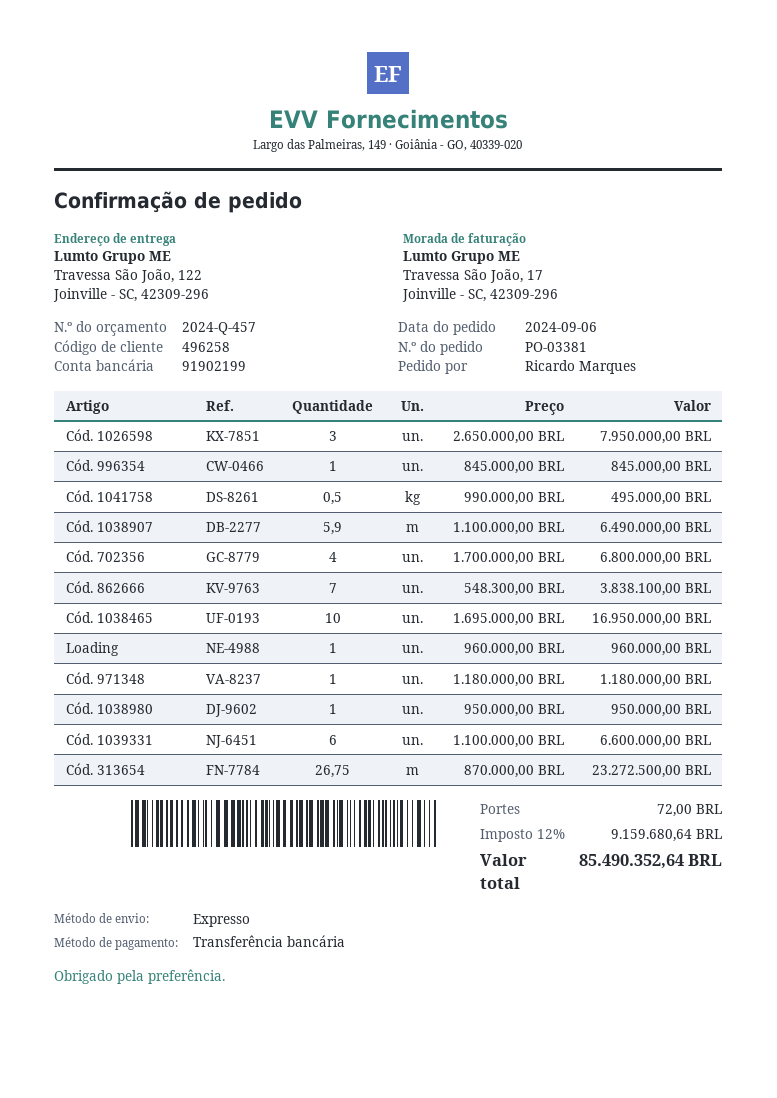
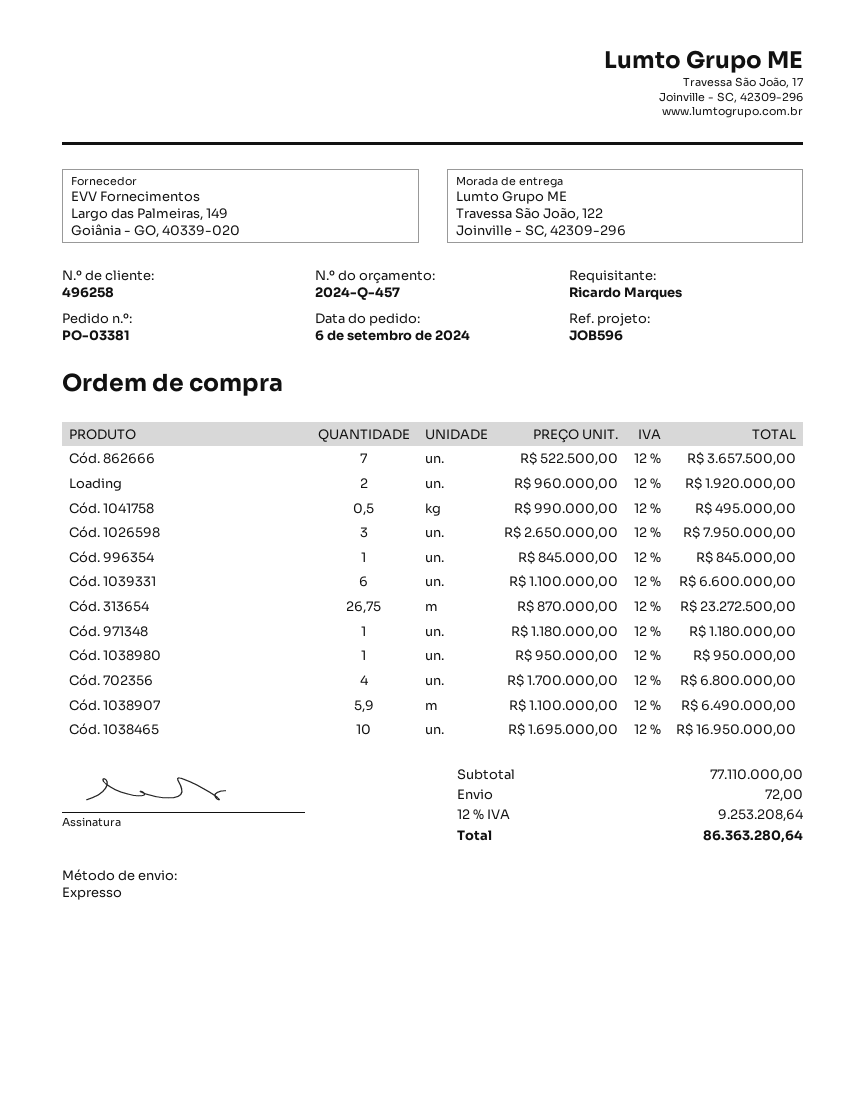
Cód. 862666: 7 x 548300.00 = 3838100.00 -> 7 x 522500.00 = 3657500.00
Loading: 1 x 960000.00 = 960000.00 -> 2 x 960000.00 = 1920000.00
tax: 12% = 9159680.64 -> 12% = 9253208.64
total: 85490352.64 -> 86363280.64

